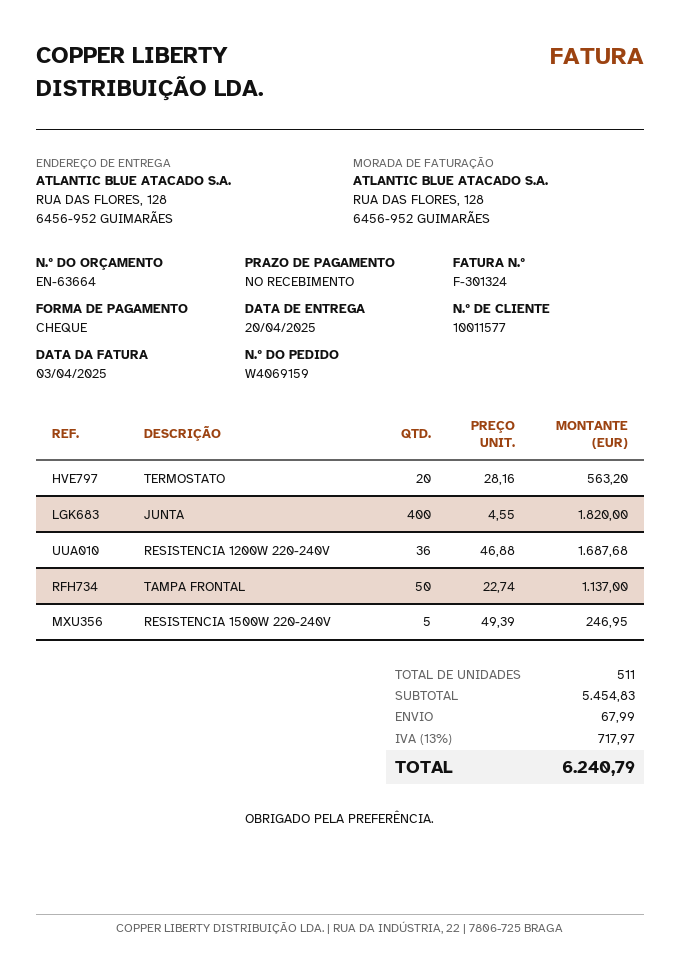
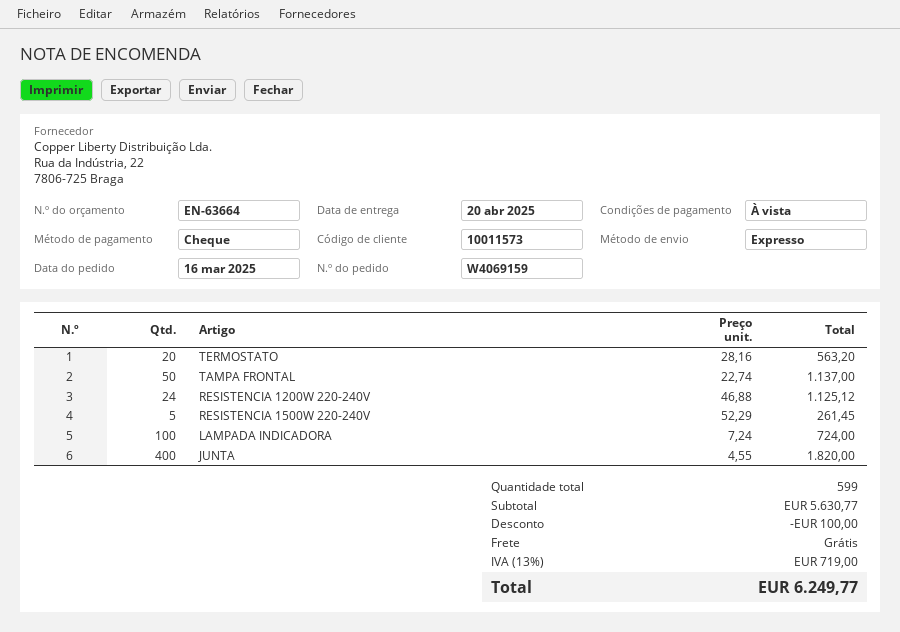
customer number: 10011577 -> 10011573
RESISTENCIA 1200W 220-240V: 36 x 46.88 = 1687.68 -> 24 x 46.88 = 1125.12
RESISTENCIA 1500W 220-240V: 5 x 49.39 = 246.95 -> 5 x 52.29 = 261.45
LAMPADA INDICADORA: none -> 100 x 7.24 = 724.00
total quantity: 511 -> 599
subtotal: 5454.83 -> 5630.77
discount: none -> 100.00
shipping: 67.99 -> 0.00
tax: 13% = 717.97 -> 13% = 719.00
total: 6240.79 -> 6249.77

